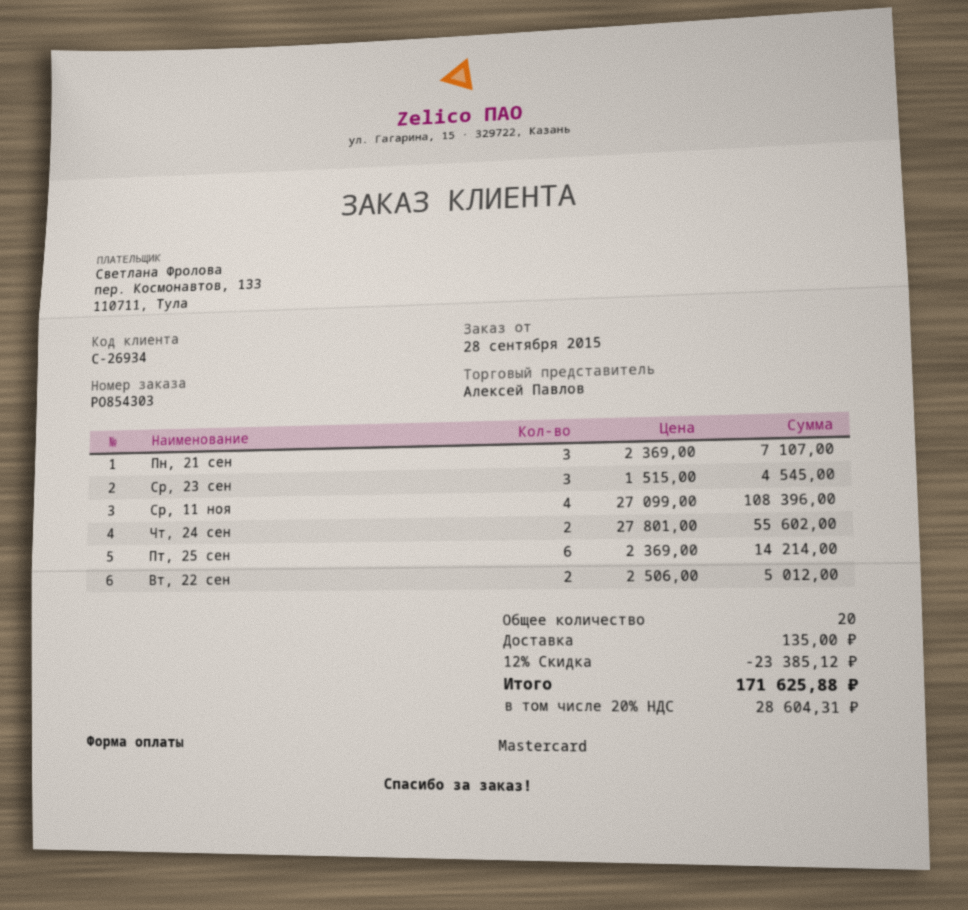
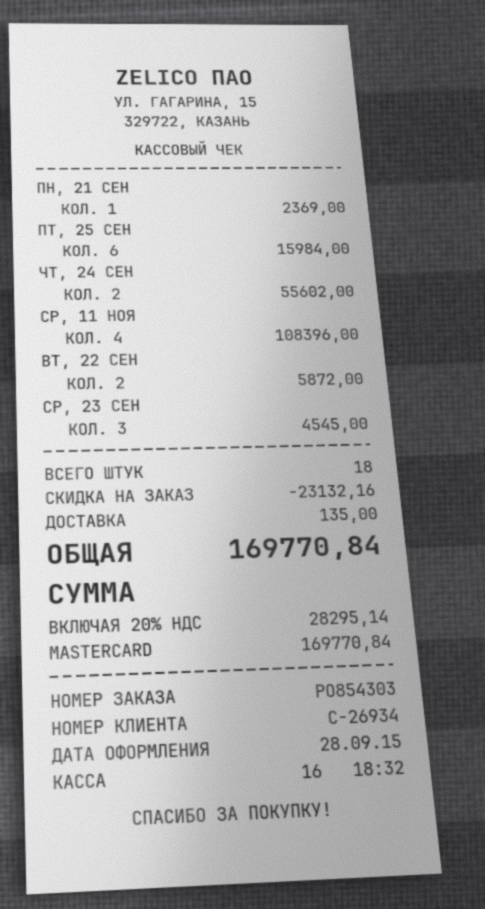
Пн, 21 сен: 3 for 7107.00 -> 1 for 2369.00
Пт, 25 сен: 6 for 14214.00 -> 6 for 15984.00
Вт, 22 сен: 2 for 5012.00 -> 2 for 5872.00
total quantity: 20 -> 18
discount: 23385.12 -> 23132.16
tax: 20% = 28604.31 -> 20% = 28295.14
total: 171625.88 -> 169770.84

